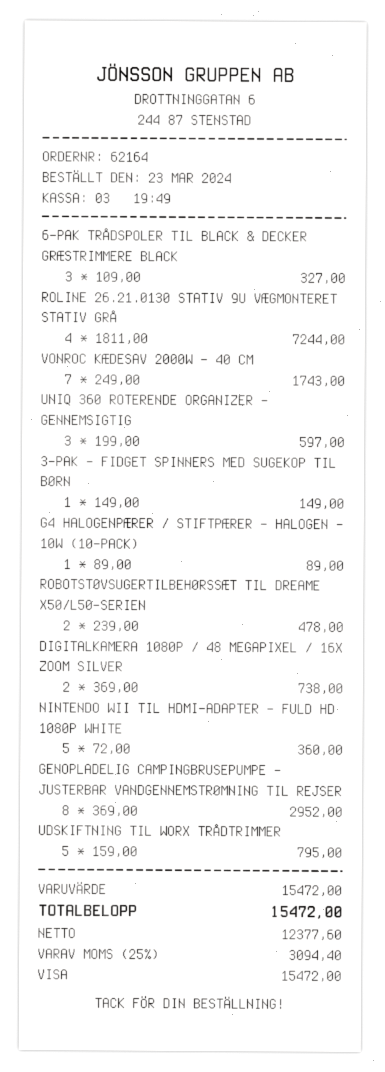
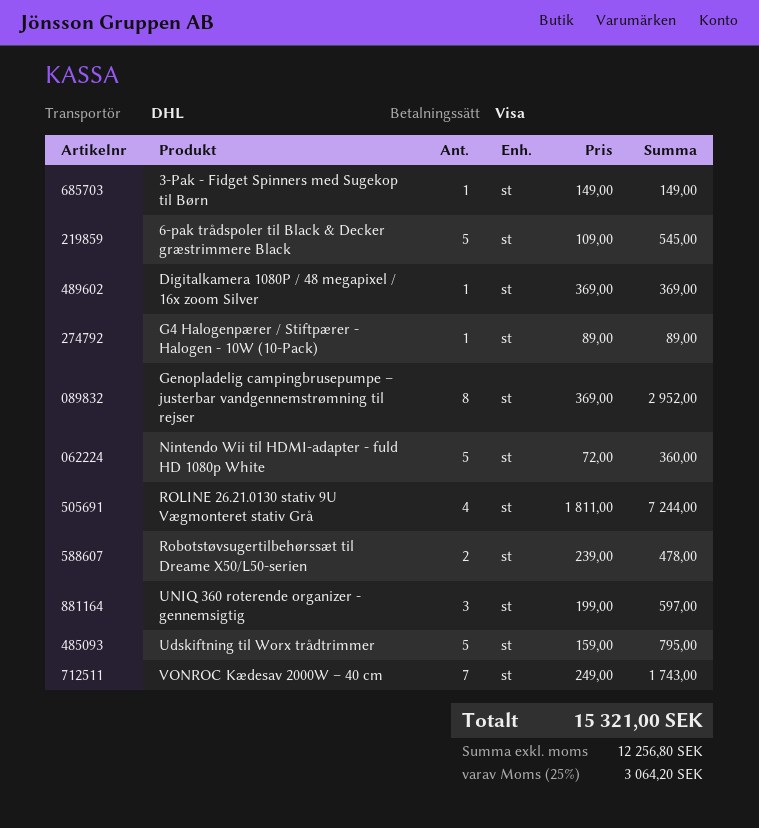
6-PAK TRÅDSPOLER TIL BLACK & DECKER GRÆSTRIMMERE BLACK: 3 x 109.00 = 327.00 -> 5 x 109.00 = 545.00
DIGITALKAMERA 1080P / 48 MEGAPIXEL / 16X ZOOM SILVER: 2 x 369.00 = 738.00 -> 1 x 369.00 = 369.00
net: 12377.60 -> 12256.80
tax: 25% = 3094.40 -> 25% = 3064.20
total: 15472.00 -> 15321.00

